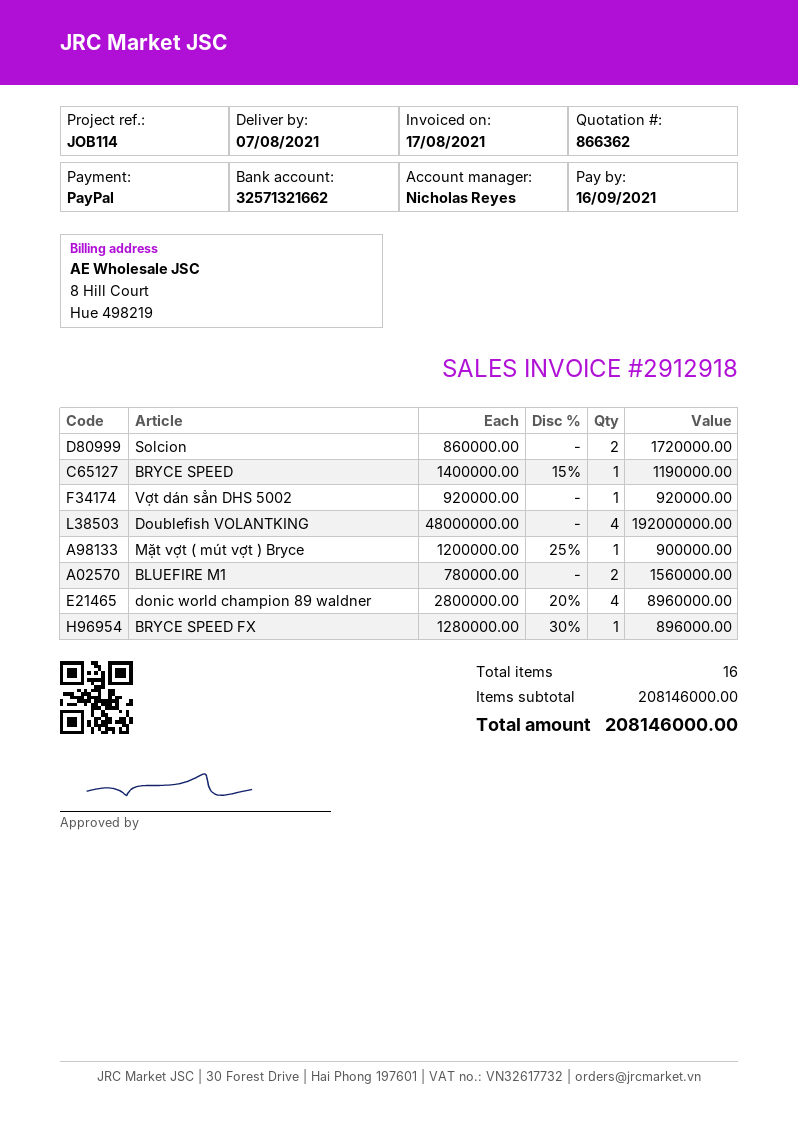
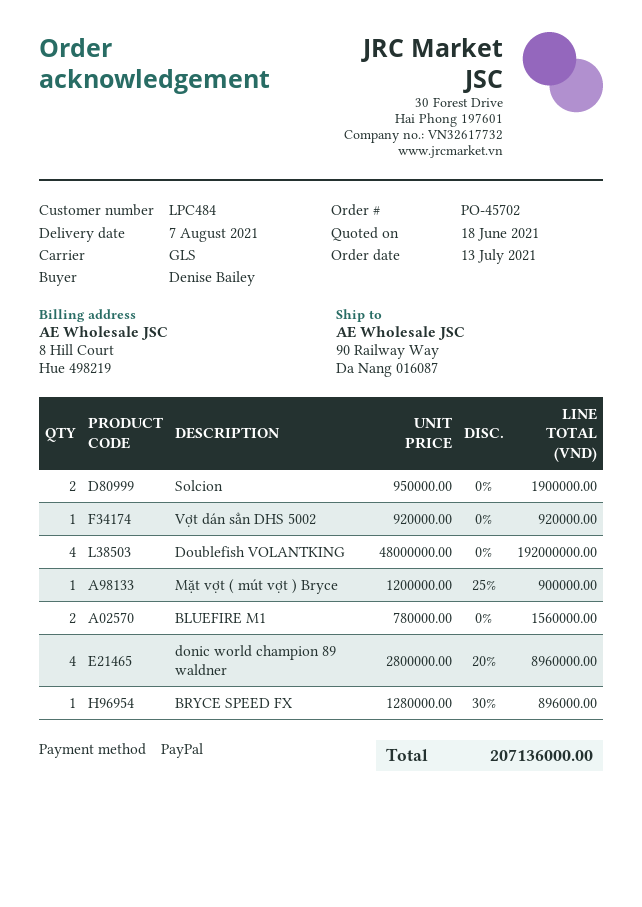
Solcion: 2 x 860000.00 = 1720000.00 -> 2 x 950000.00 = 1900000.00
BRYCE SPEED: 1 x 1400000.00 - 15% = 1190000.00 -> none
total: 208146000.00 -> 207136000.00

